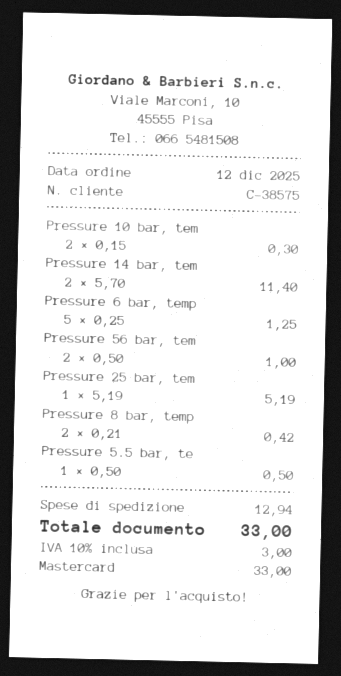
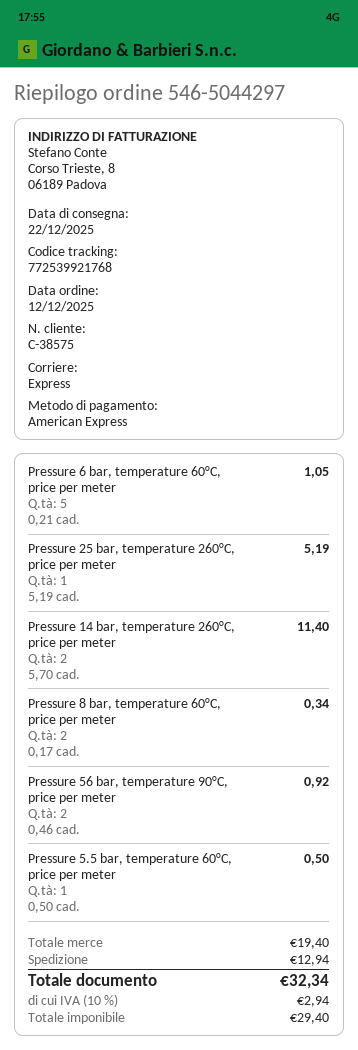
payment method: Mastercard -> American Express
Pressure 10 bar, tem: 2 x 0.15 = 0.30 -> none
Pressure 6 bar, temp: 5 x 0.25 = 1.25 -> 5 x 0.21 = 1.05
Pressure 56 bar, tem: 2 x 0.50 = 1.00 -> 2 x 0.46 = 0.92
Pressure 8 bar, temp: 2 x 0.21 = 0.42 -> 2 x 0.17 = 0.34
tax: 10% = 3.00 -> 10% = 2.94
total: 33.00 -> 32.34

